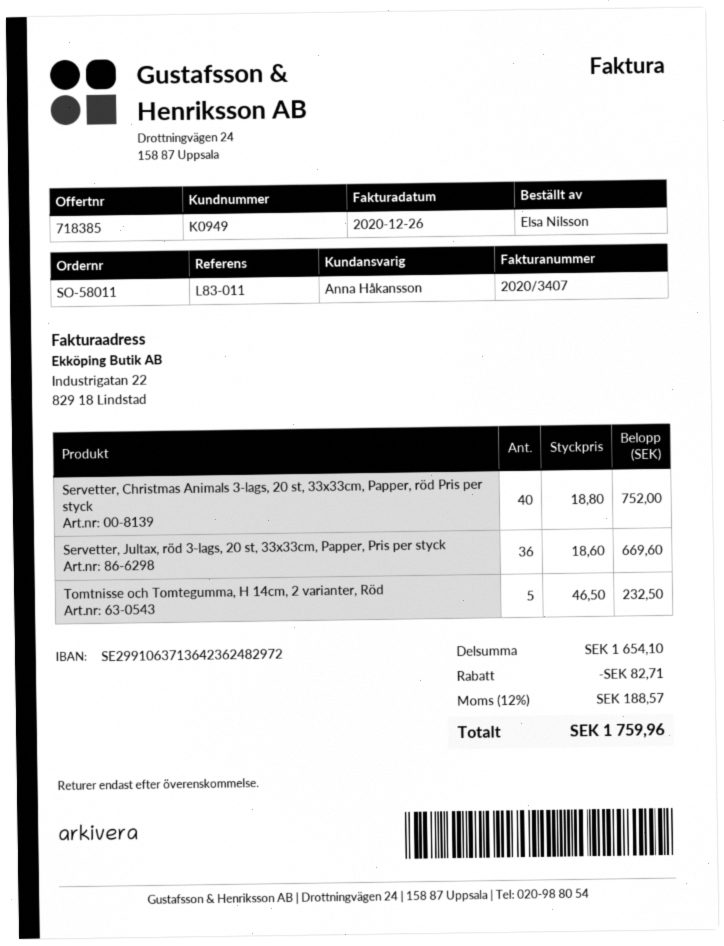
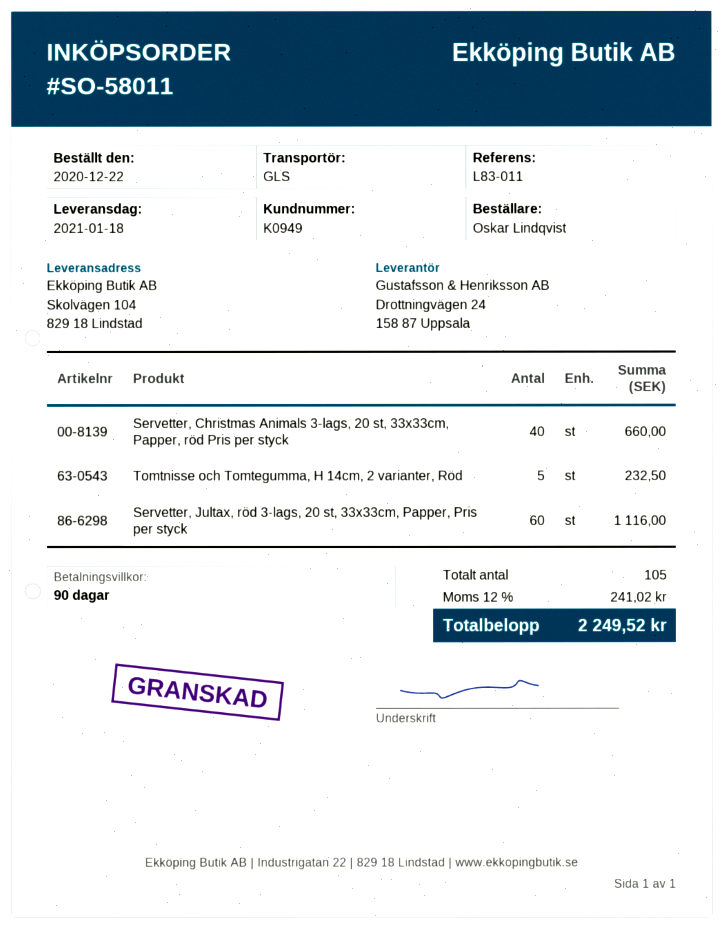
ordered by: Elsa Nilsson -> Oskar Lindqvist
Servetter, Christmas Animals 3-lags, 20 st, 33x33cm, Papper, röd Pris per styck: 40 for 752.00 -> 40 for 660.00
Servetter, Jultax, röd 3-lags, 20 st, 33x33cm, Papper, Pris per styck: 36 for 669.60 -> 60 for 1116.00
discount: 82.71 -> none
tax: 12% = 188.57 -> 12% = 241.02
total: 1759.96 -> 2249.52

